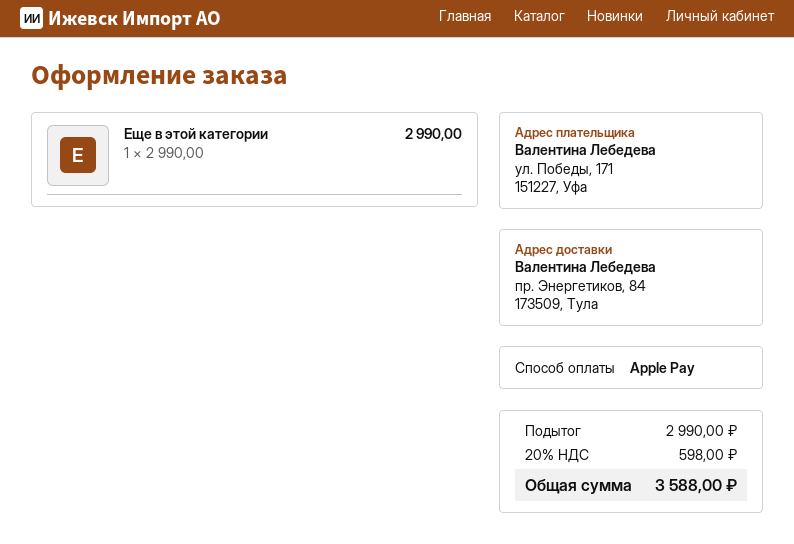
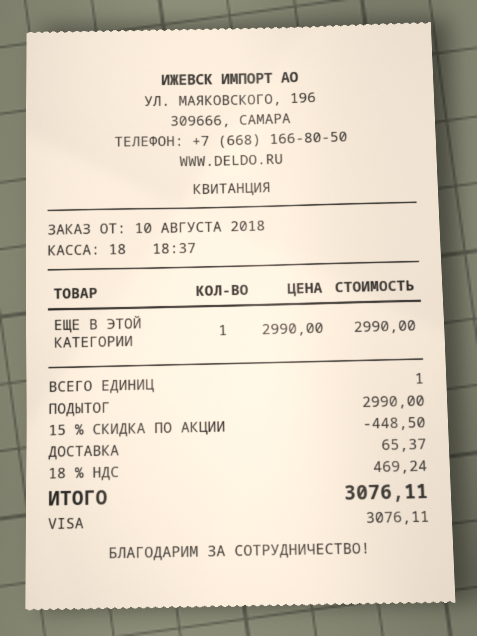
payment method: Apple Pay -> Visa
discount: none -> 15% = 448.50
shipping: none -> 65.37
tax: 20% = 598.00 -> 18% = 469.24
total: 3588.00 -> 3076.11

